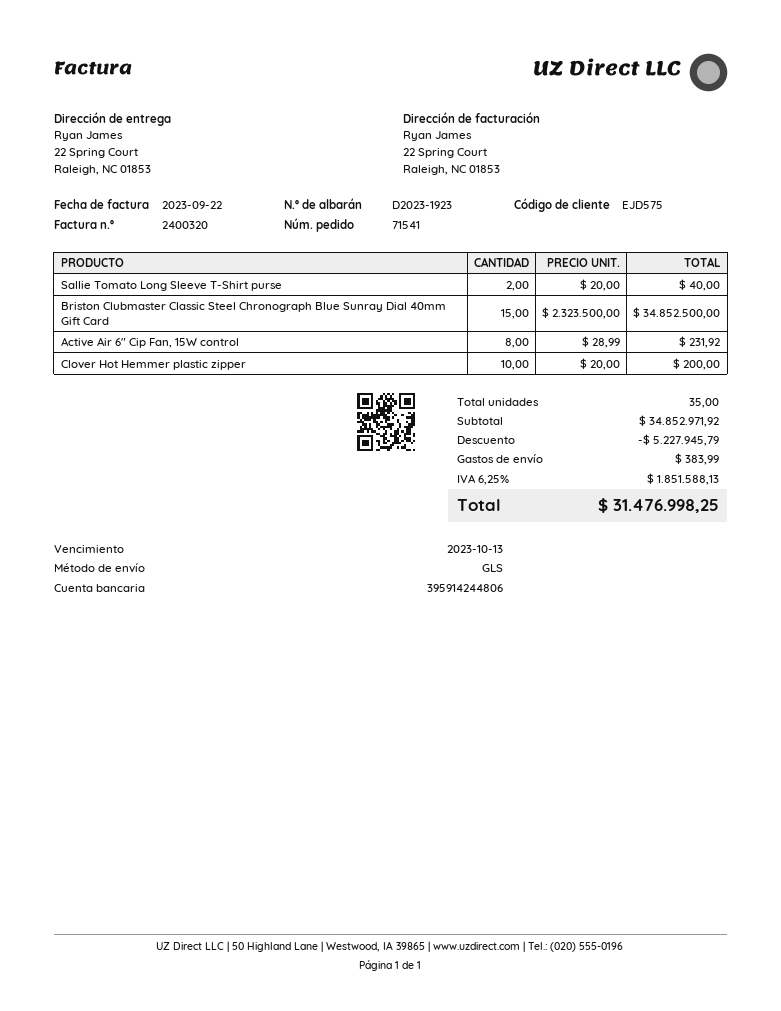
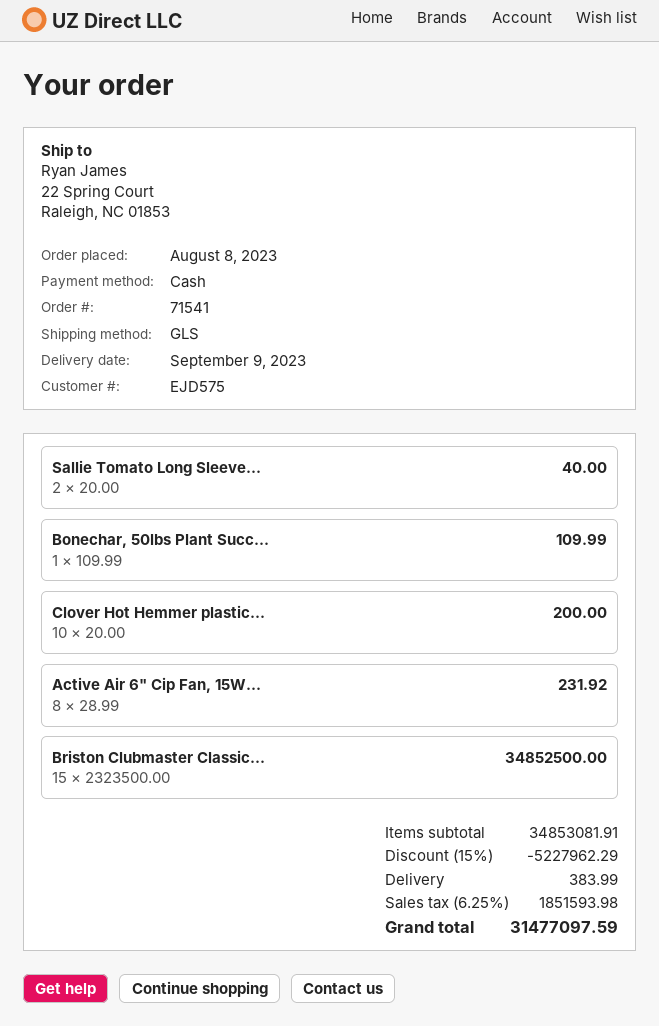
Bonechar, 50lbs Plant Succ...: none -> 1 x 109.99 = 109.99
subtotal: 34852971.92 -> 34853081.91
discount: 5227945.79 -> 5227962.29
tax: 6.25% = 1851588.13 -> 6.25% = 1851593.98
total: 31476998.25 -> 31477097.59

